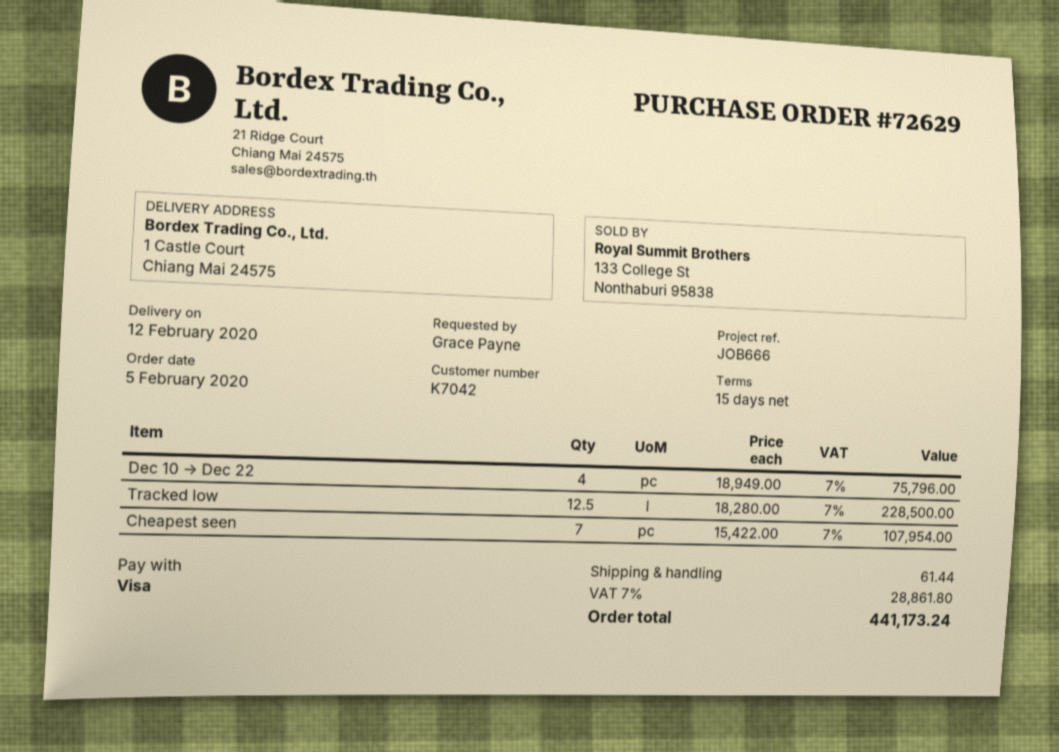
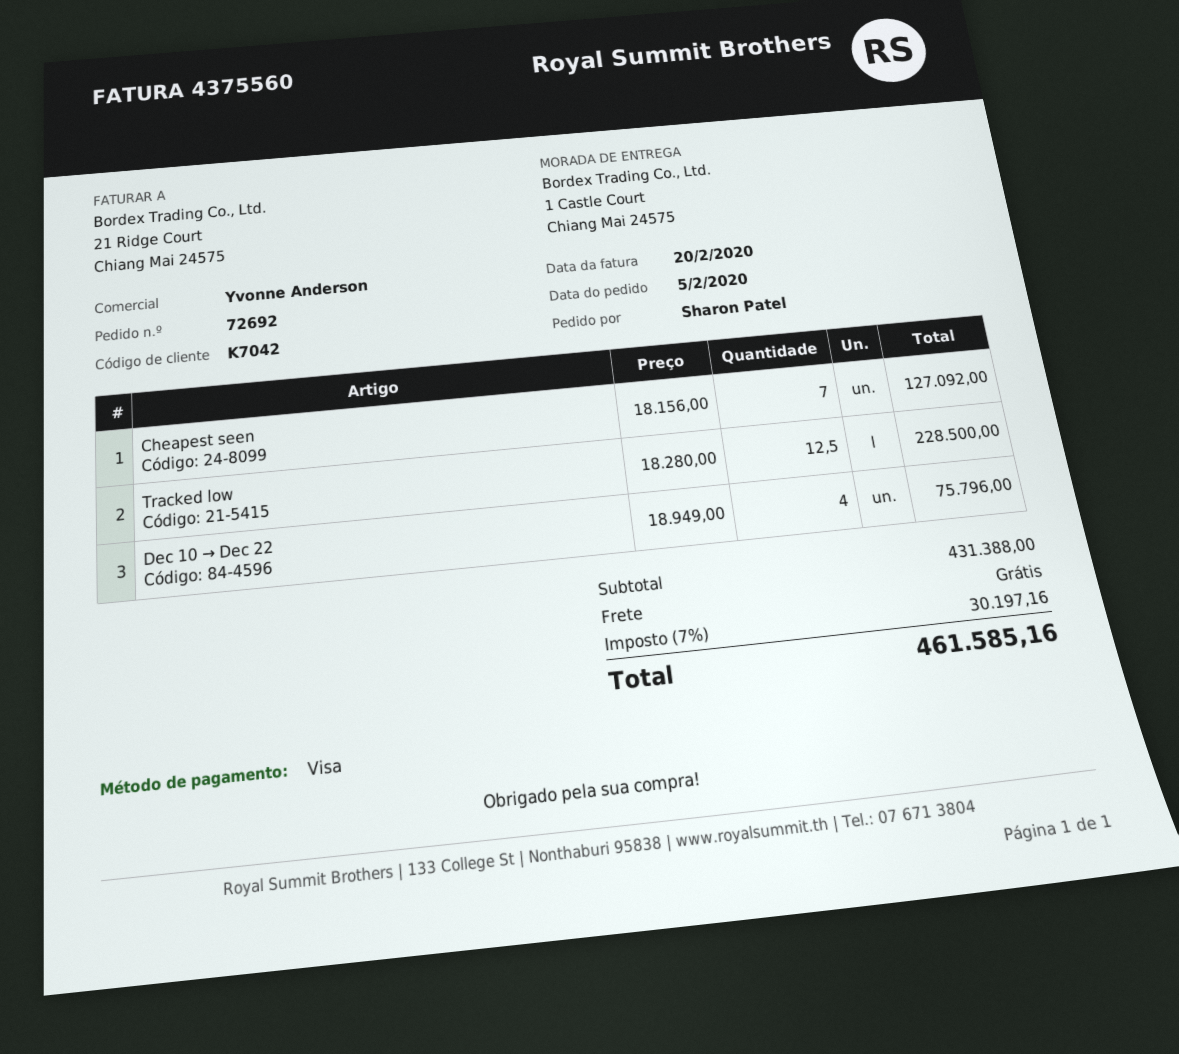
order number: 72629 -> 72692
ordered by: Grace Payne -> Sharon Patel
Cheapest seen: 7 x 15422.00 = 107954.00 -> 7 x 18156.00 = 127092.00
shipping: 61.44 -> 0.00
tax: 7% = 28861.80 -> 7% = 30197.16
total: 441173.24 -> 461585.16

